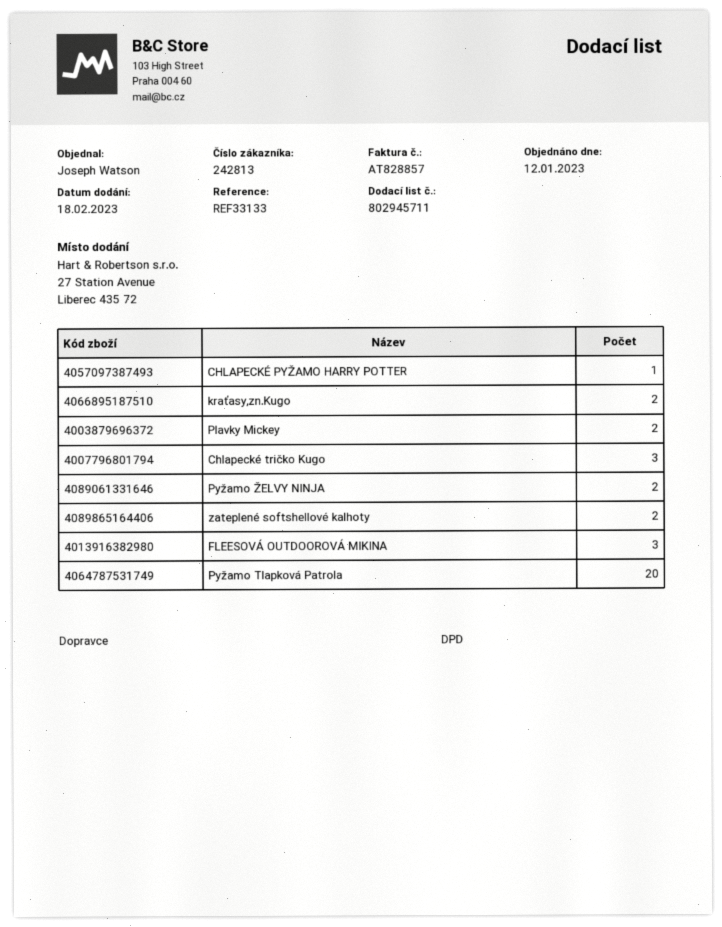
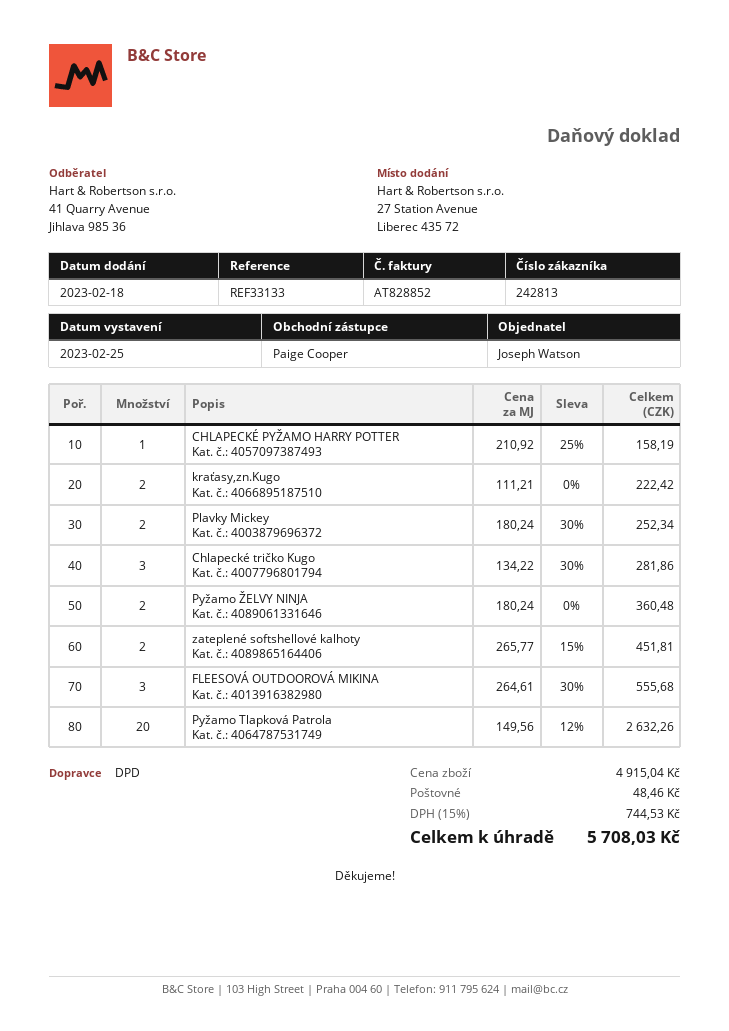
invoice number: AT828857 -> AT828852

